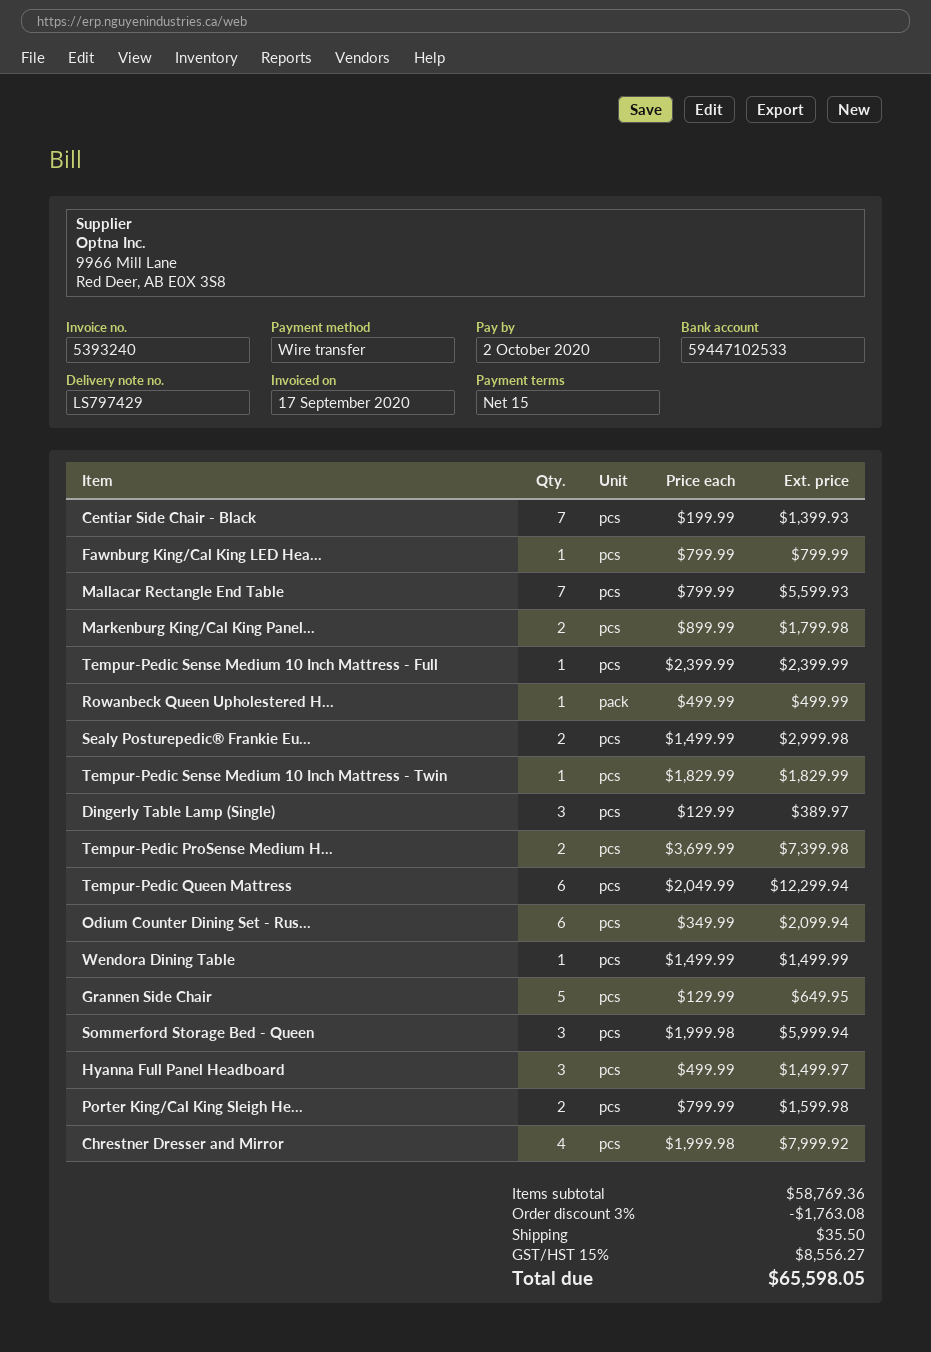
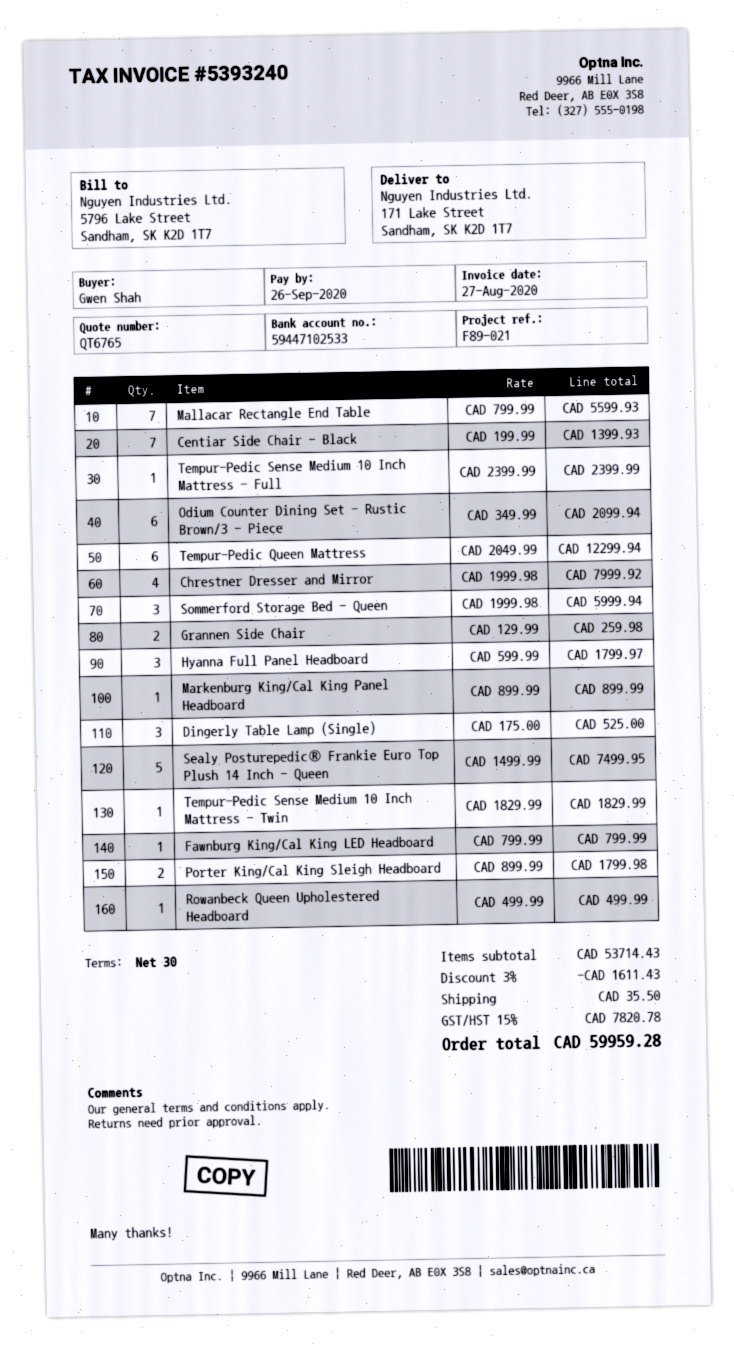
invoice date: 2020-09-17 -> 2020-08-27
payment terms: 15 days -> 30 days
due date: 2020-10-02 -> 2020-09-26
Markenburg King/Cal King Panel...: 2 x 899.99 = 1799.98 -> 1 x 899.99 = 899.99
Sealy Posturepedic® Frankie Eu...: 2 x 1499.99 = 2999.98 -> 5 x 1499.99 = 7499.95
Dingerly Table Lamp (Single): 3 x 129.99 = 389.97 -> 3 x 175.00 = 525.00
Tempur-Pedic ProSense Medium H...: 2 x 3699.99 = 7399.98 -> none
Wendora Dining Table: 1 x 1499.99 = 1499.99 -> none
Grannen Side Chair: 5 x 129.99 = 649.95 -> 2 x 129.99 = 259.98
Hyanna Full Panel Headboard: 3 x 499.99 = 1499.97 -> 3 x 599.99 = 1799.97
Porter King/Cal King Sleigh He...: 2 x 799.99 = 1599.98 -> 2 x 899.99 = 1799.98
subtotal: 58769.36 -> 53714.43
discount: 3% = 1763.08 -> 3% = 1611.43
tax: 15% = 8556.27 -> 15% = 7820.78
total: 65598.05 -> 59959.28

